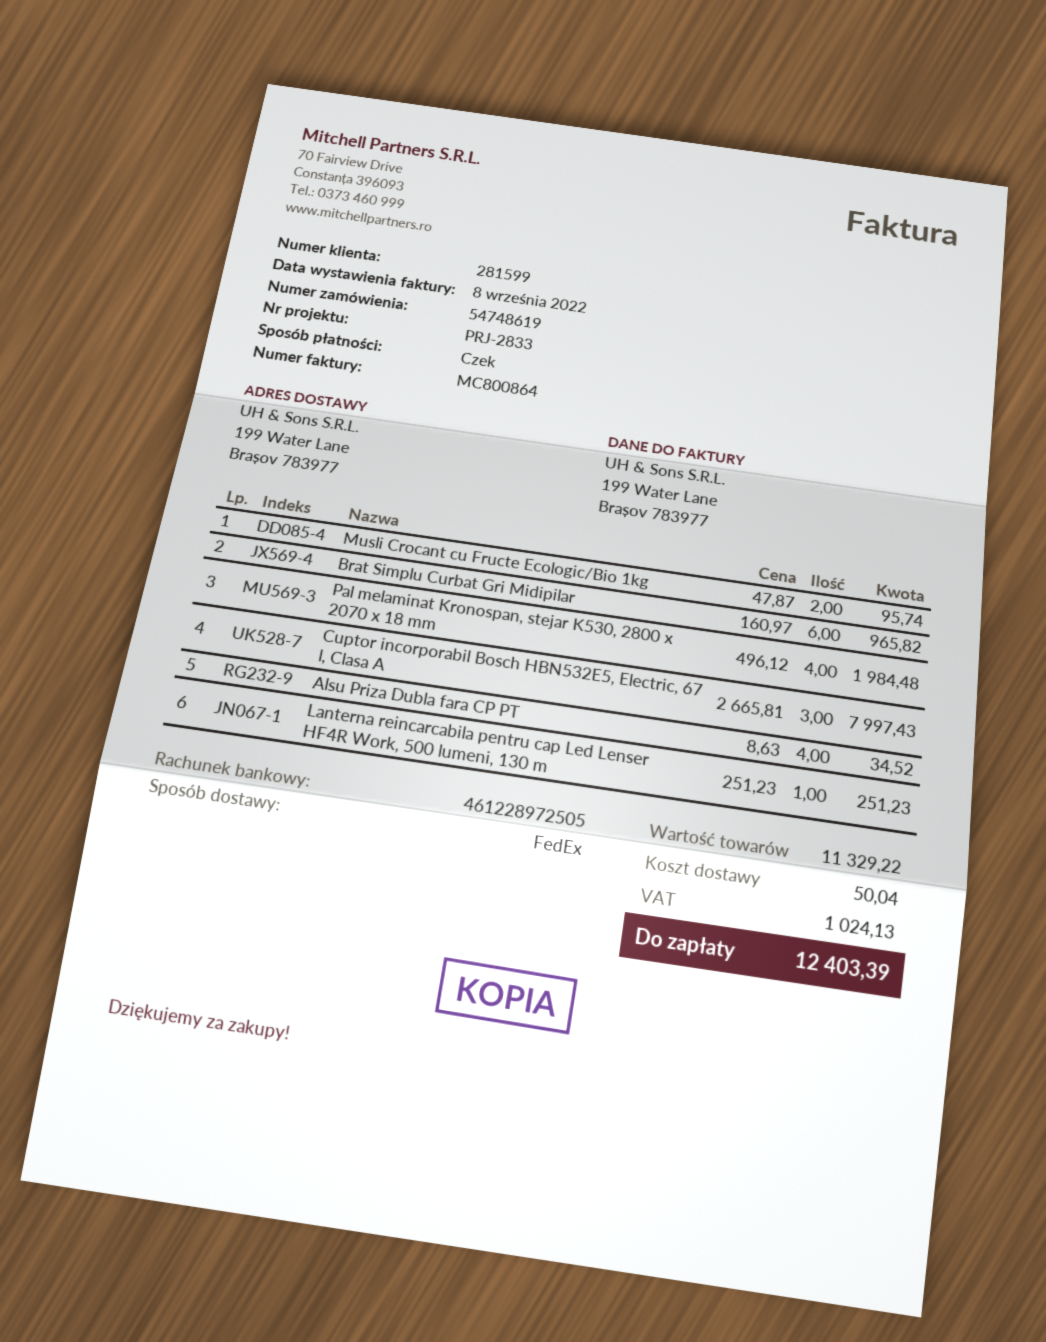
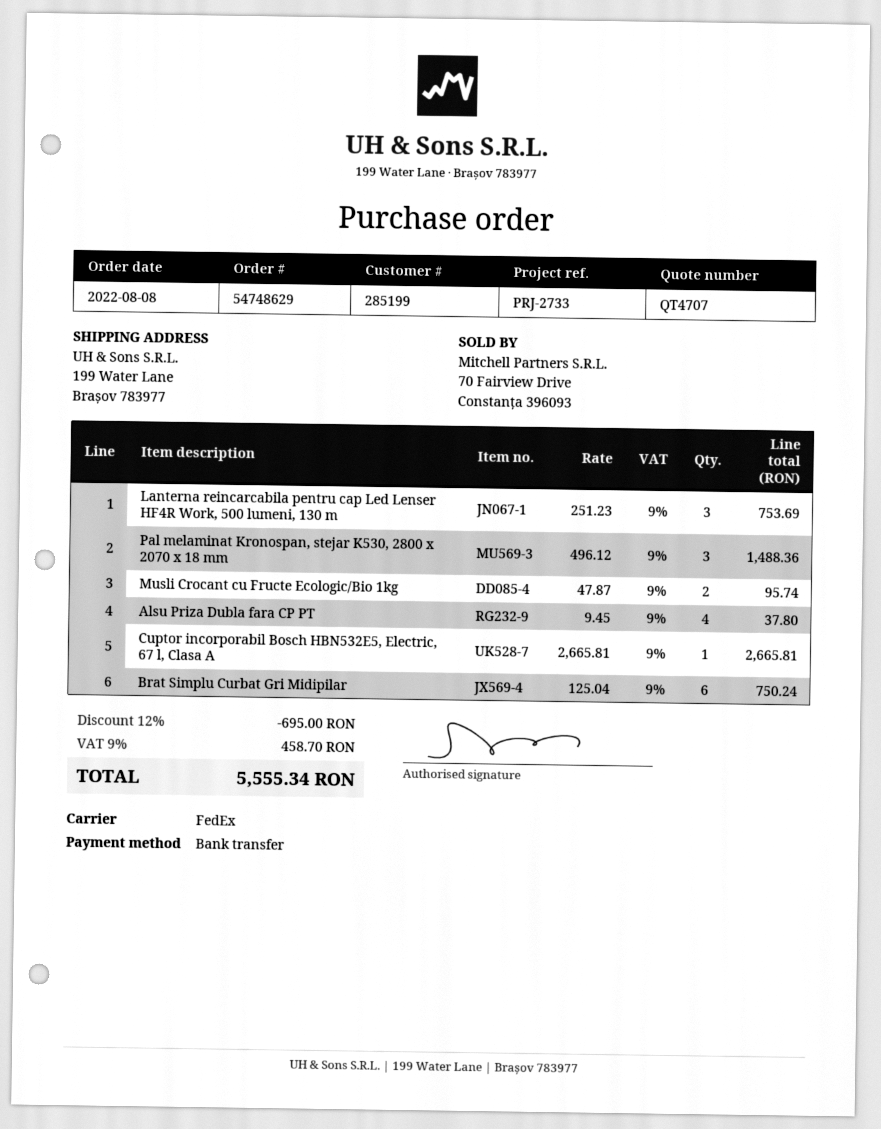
order number: 54748619 -> 54748629
customer number: 281599 -> 285199
reference: PRJ-2833 -> PRJ-2733
payment method: cheque -> bank transfer
Brat Simplu Curbat Gri Midipilar: 6 x 160.97 = 965.82 -> 6 x 125.04 = 750.24
Pal melaminat Kronospan, stejar K530, 2800 x 2070 x 18 mm: 4 x 496.12 = 1984.48 -> 3 x 496.12 = 1488.36
Cuptor incorporabil Bosch HBN532E5, Electric, 67 l, Clasa A: 3 x 2665.81 = 7997.43 -> 1 x 2665.81 = 2665.81
Alsu Priza Dubla fara CP PT: 4 x 8.63 = 34.52 -> 4 x 9.45 = 37.80
Lanterna reincarcabila pentru cap Led Lenser HF4R Work, 500 lumeni, 130 m: 1 x 251.23 = 251.23 -> 3 x 251.23 = 753.69
discount: none -> 12% = 695.00
shipping: 50.04 -> none
tax: 1024.13 -> 458.70
total: 12403.39 -> 5555.34

